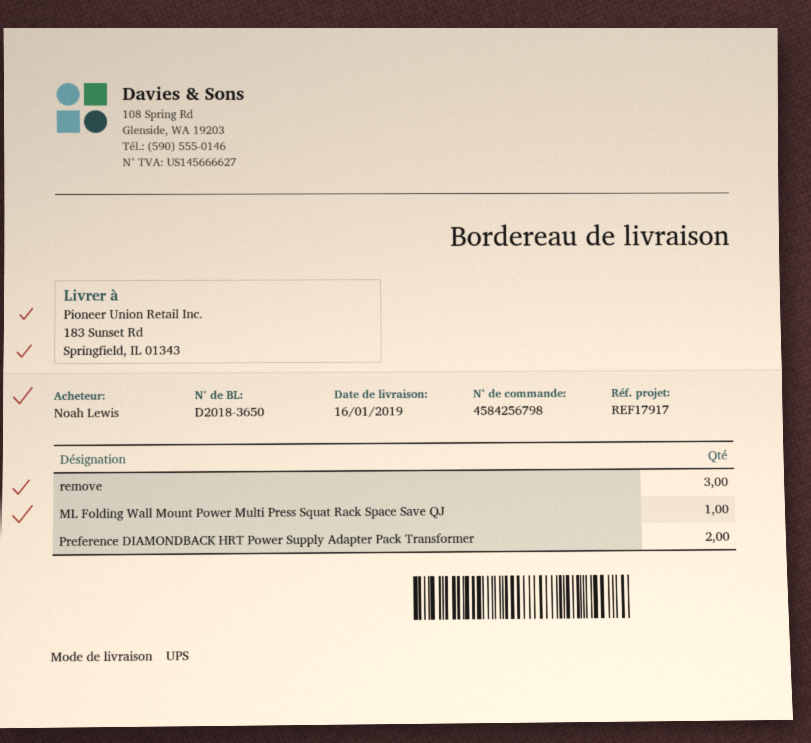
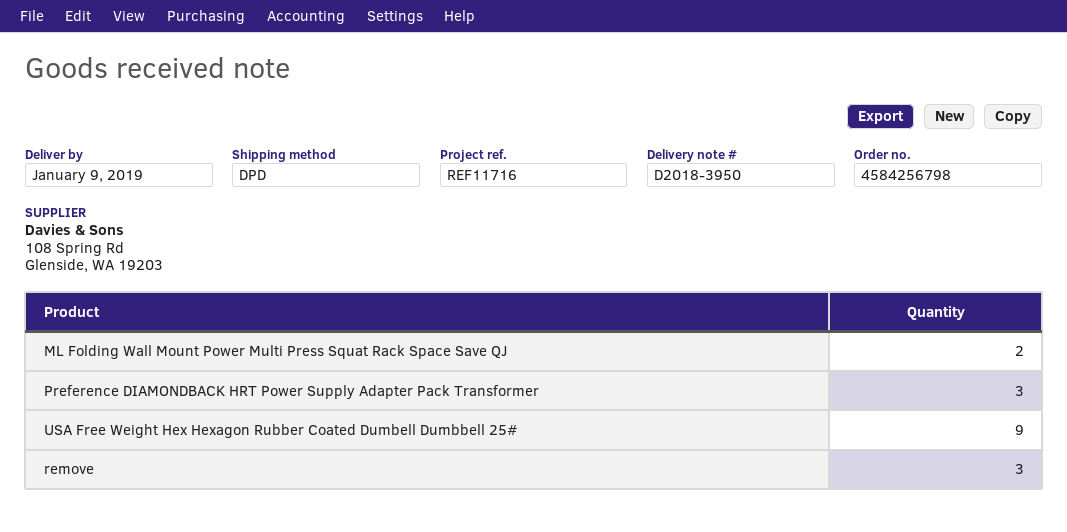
delivery note number: D2018-3650 -> D2018-3950
delivery date: 2019-01-16 -> 2019-01-09
reference: REF17917 -> REF11716
shipping method: UPS -> DPD
ML Folding Wall Mount Power Multi Press Squat Rack Space Save QJ: 1 -> 2
Preference DIAMONDBACK HRT Power Supply Adapter Pack Transformer: 2 -> 3
USA Free Weight Hex Hexagon Rubber Coated Dumbell Dumbbell 25#: none -> 9

